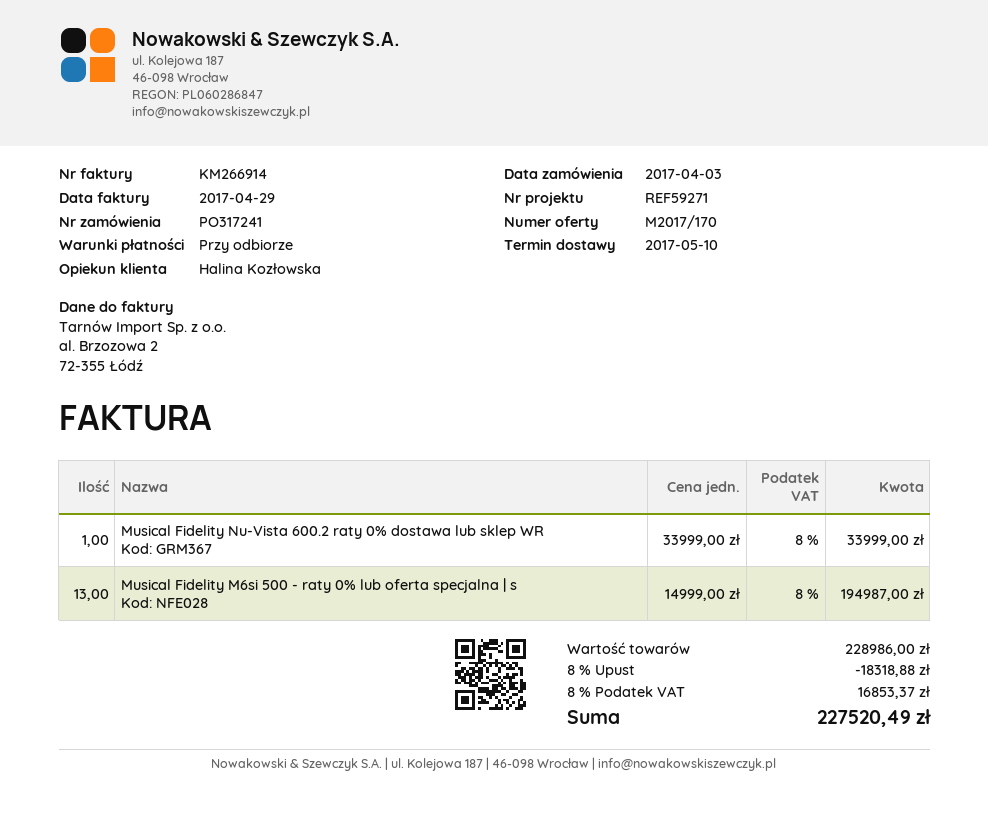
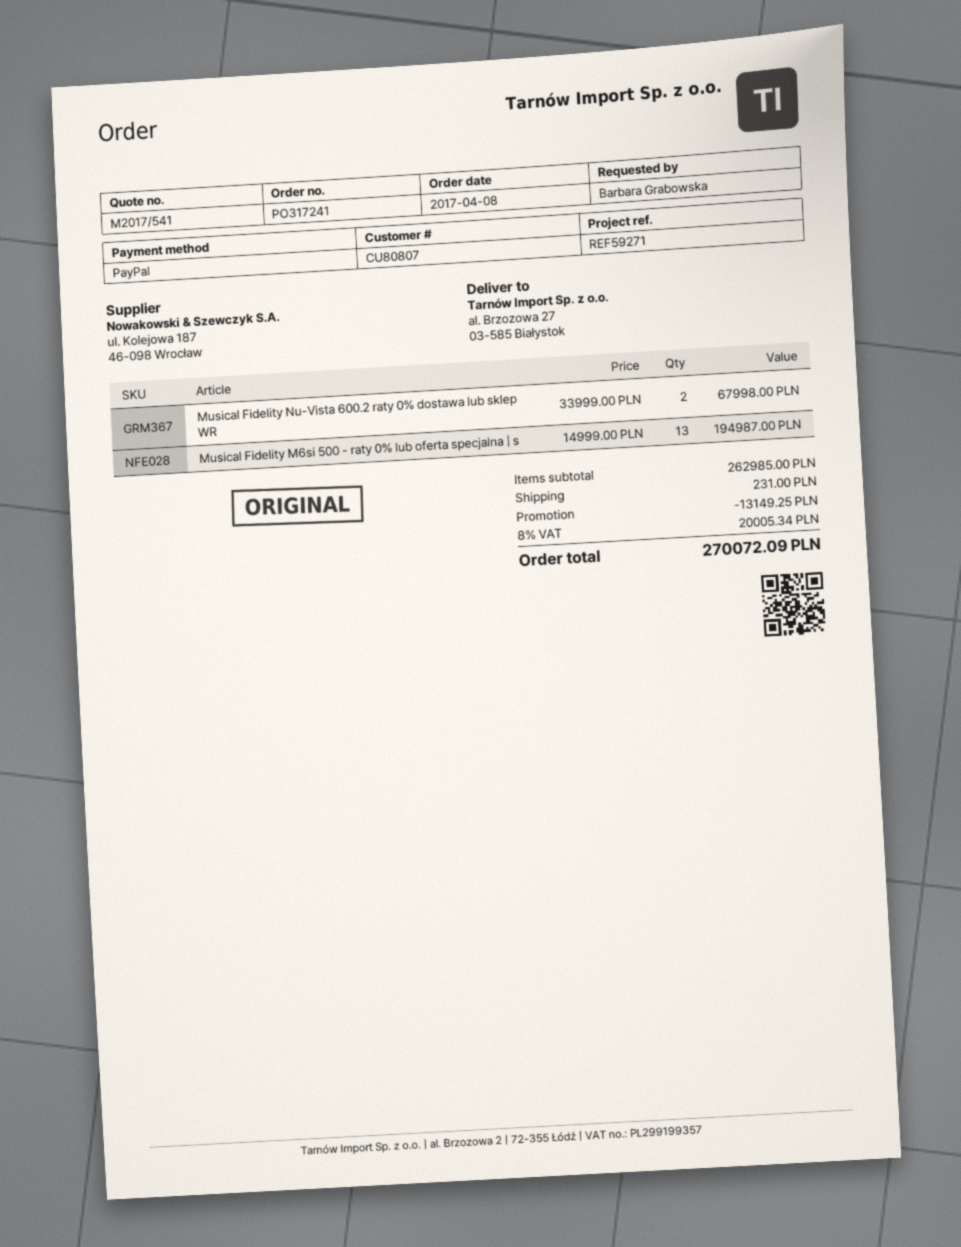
quote number: M2017/170 -> M2017/541
order date: 2017-04-03 -> 2017-04-08
Musical Fidelity Nu-Vista 600.2 raty 0% dostawa lub sklep WR: 1 x 33999.00 = 33999.00 -> 2 x 33999.00 = 67998.00
subtotal: 228986.00 -> 262985.00
discount: 18318.88 -> 13149.25
shipping: none -> 231.00
tax: 8% = 16853.37 -> 8% = 20005.34
total: 227520.49 -> 270072.09

